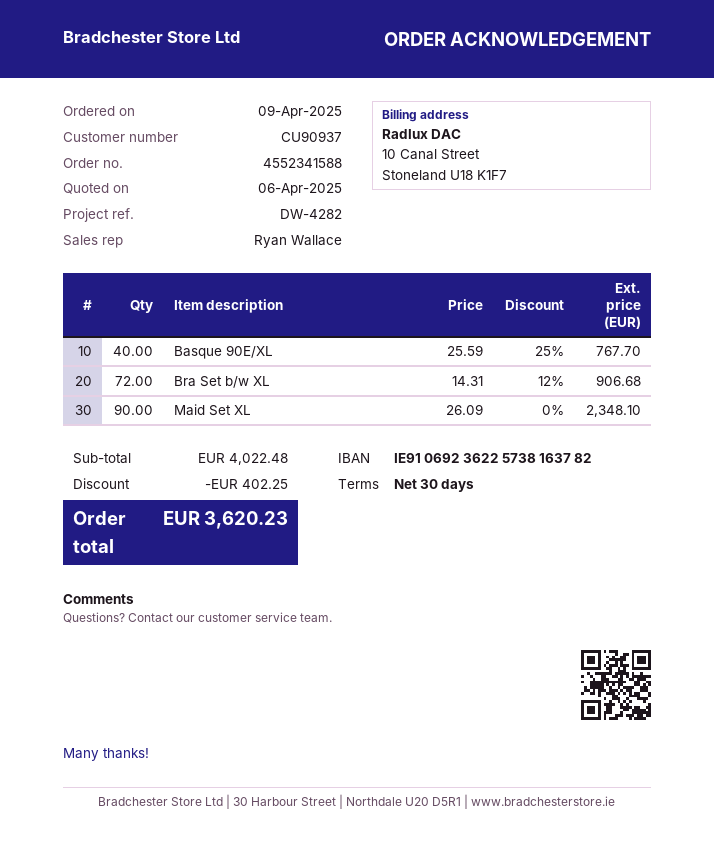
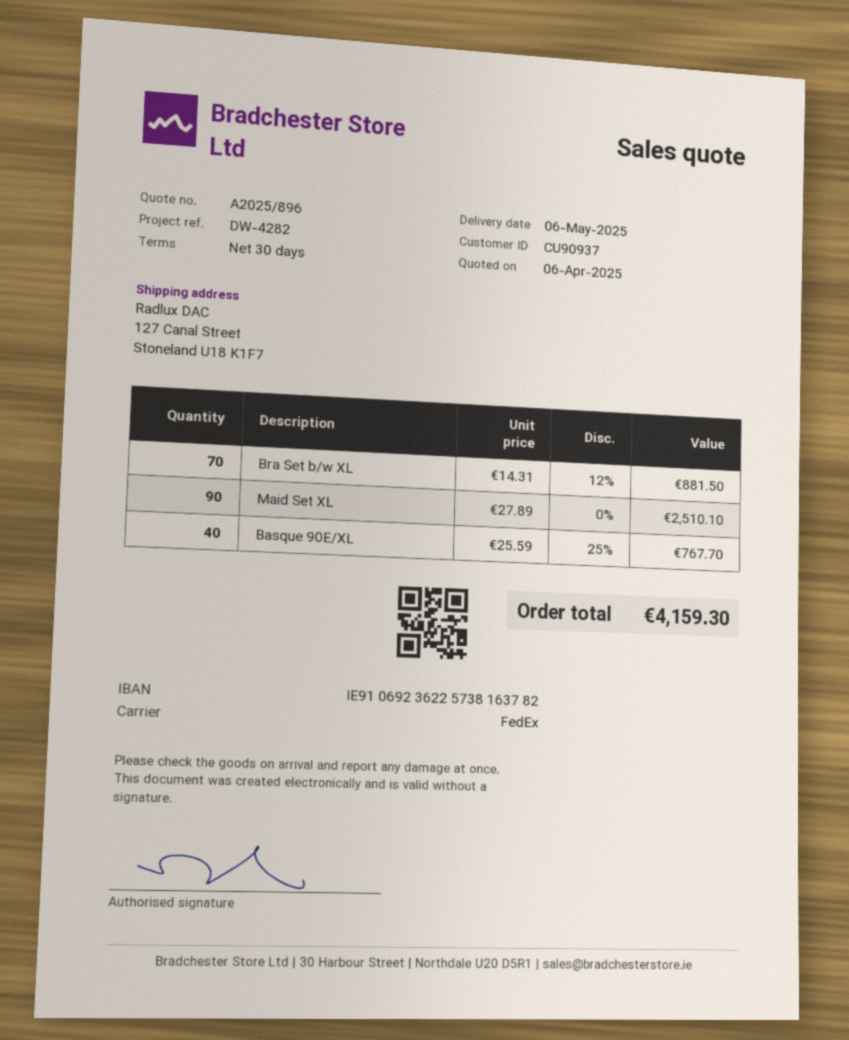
Bra Set b/w XL: 72 x 14.31 - 12% = 906.68 -> 70 x 14.31 - 12% = 881.50
Maid Set XL: 90 x 26.09 = 2348.10 -> 90 x 27.89 = 2510.10
discount: 402.25 -> none
total: 3620.23 -> 4159.30

